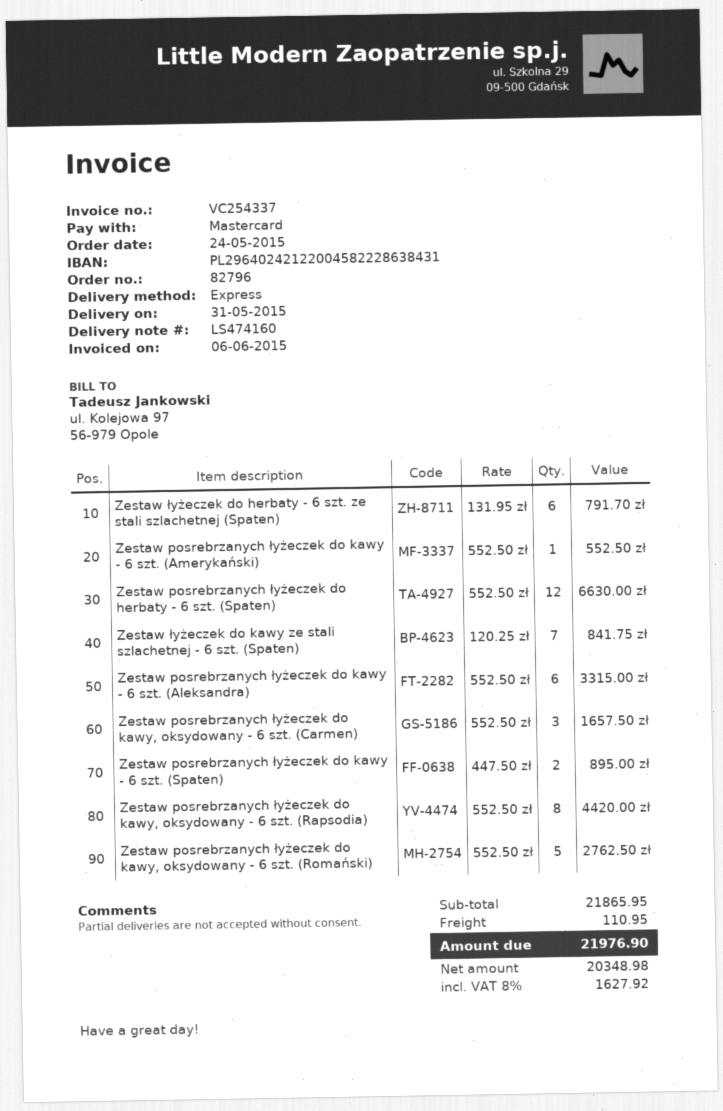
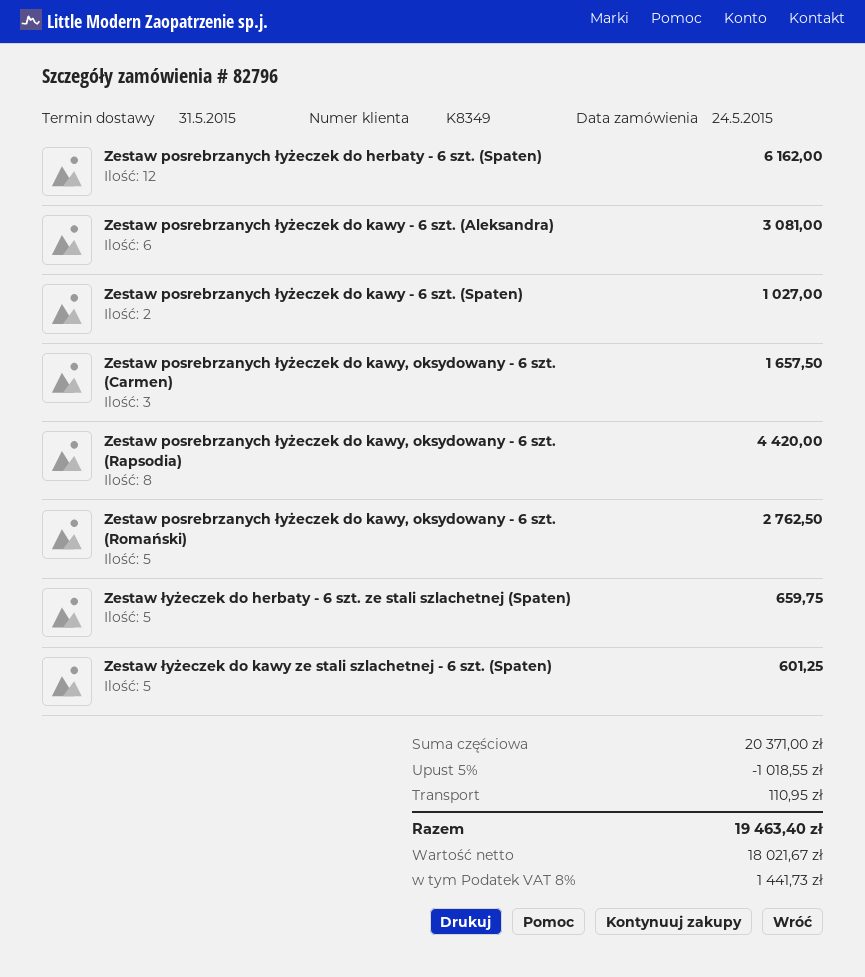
Zestaw łyżeczek do herbaty - 6 szt. ze stali szlachetnej (Spaten): 6 for 791.70 -> 5 for 659.75
Zestaw posrebrzanych łyżeczek do kawy - 6 szt. (Amerykański): 1 for 552.50 -> none
Zestaw posrebrzanych łyżeczek do herbaty - 6 szt. (Spaten): 12 for 6630.00 -> 12 for 6162.00
Zestaw łyżeczek do kawy ze stali szlachetnej - 6 szt. (Spaten): 7 for 841.75 -> 5 for 601.25
Zestaw posrebrzanych łyżeczek do kawy - 6 szt. (Aleksandra): 6 for 3315.00 -> 6 for 3081.00
Zestaw posrebrzanych łyżeczek do kawy - 6 szt. (Spaten): 2 for 895.00 -> 2 for 1027.00
subtotal: 21865.95 -> 20371.00
discount: none -> 5% = 1018.55
net: 20348.98 -> 18021.67
tax: 8% = 1627.92 -> 8% = 1441.73
total: 21976.90 -> 19463.40

